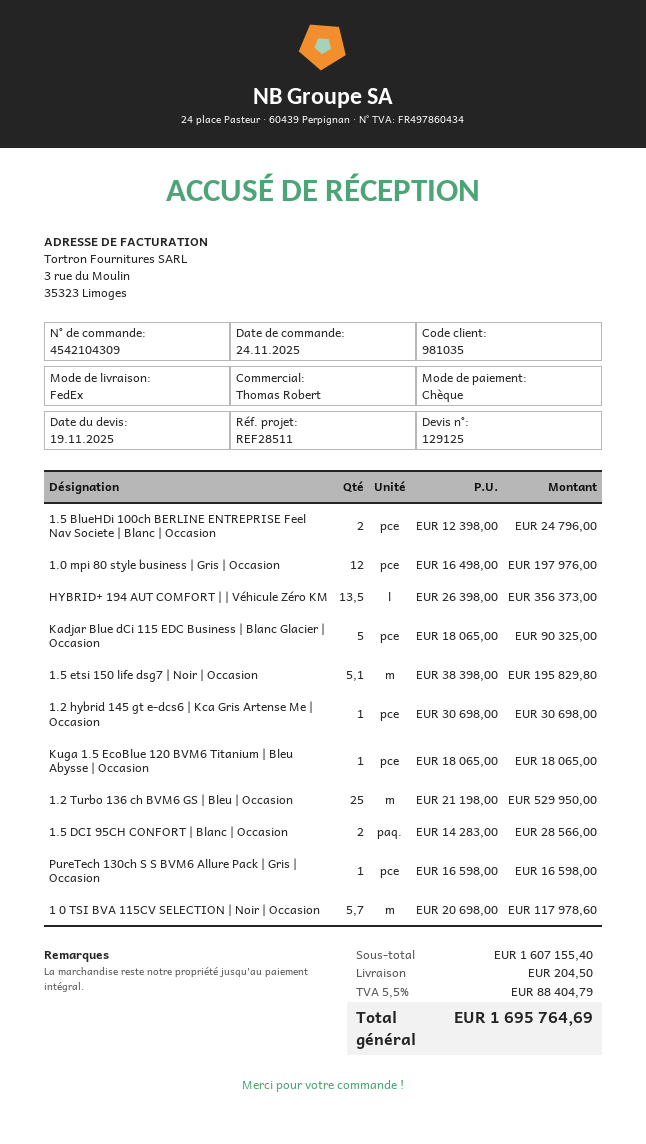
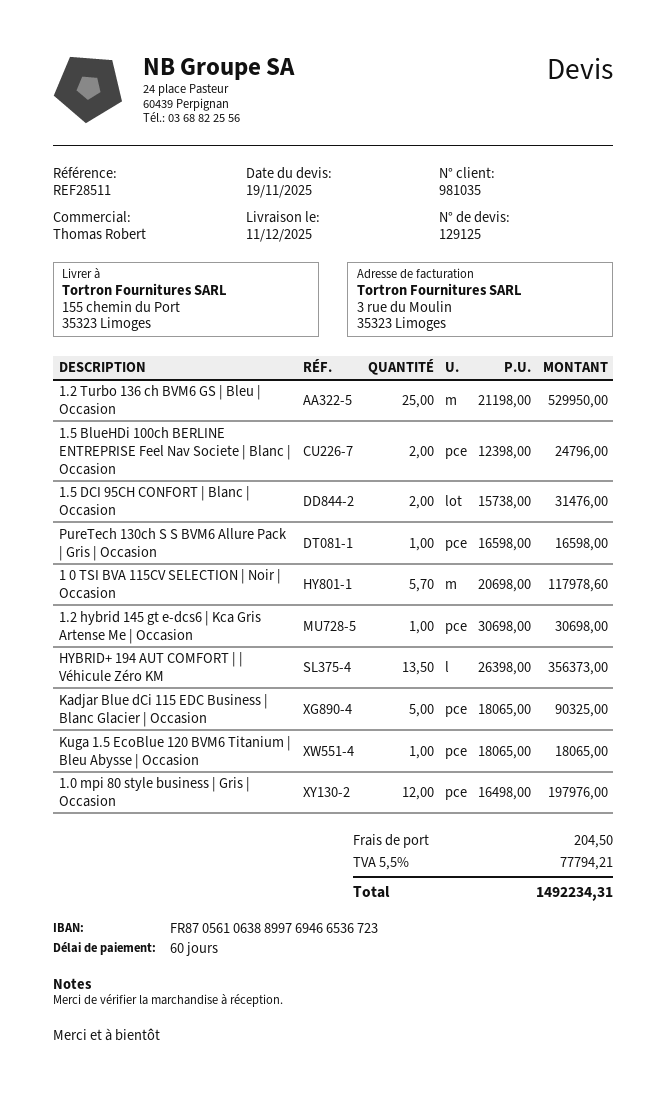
1.5 etsi 150 life dsg7 | Noir | Occasion: 5.1 x 38398.00 = 195829.80 -> none
1.5 DCI 95CH CONFORT | Blanc | Occasion: 2 x 14283.00 = 28566.00 -> 2 x 15738.00 = 31476.00
tax: 5.5% = 88404.79 -> 5.5% = 77794.21
total: 1695764.69 -> 1492234.31

